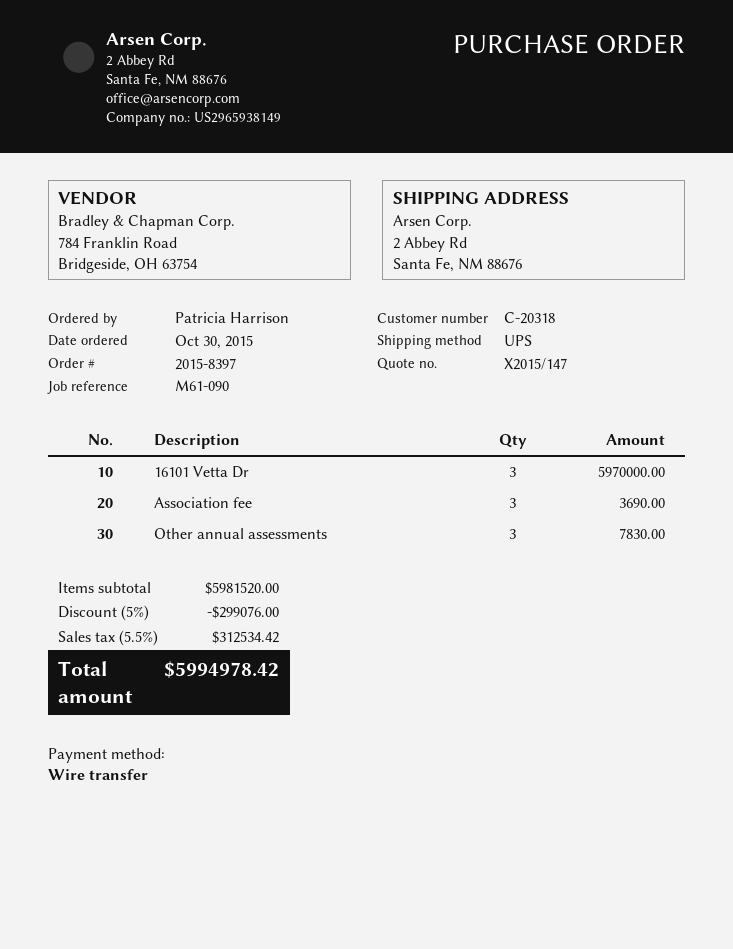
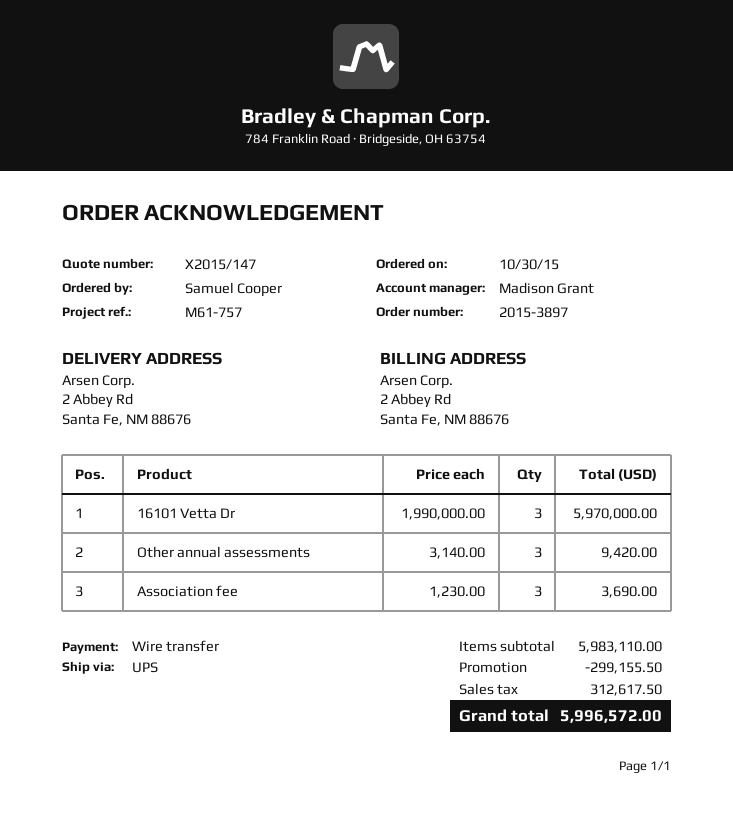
order number: 2015-8397 -> 2015-3897
reference: M61-090 -> M61-757
ordered by: Patricia Harrison -> Samuel Cooper
Other annual assessments: 3 for 7830.00 -> 3 for 9420.00
subtotal: 5981520.00 -> 5983110.00
discount: 299076.00 -> 299155.50
tax: 312534.42 -> 312617.50
total: 5994978.42 -> 5996572.00

